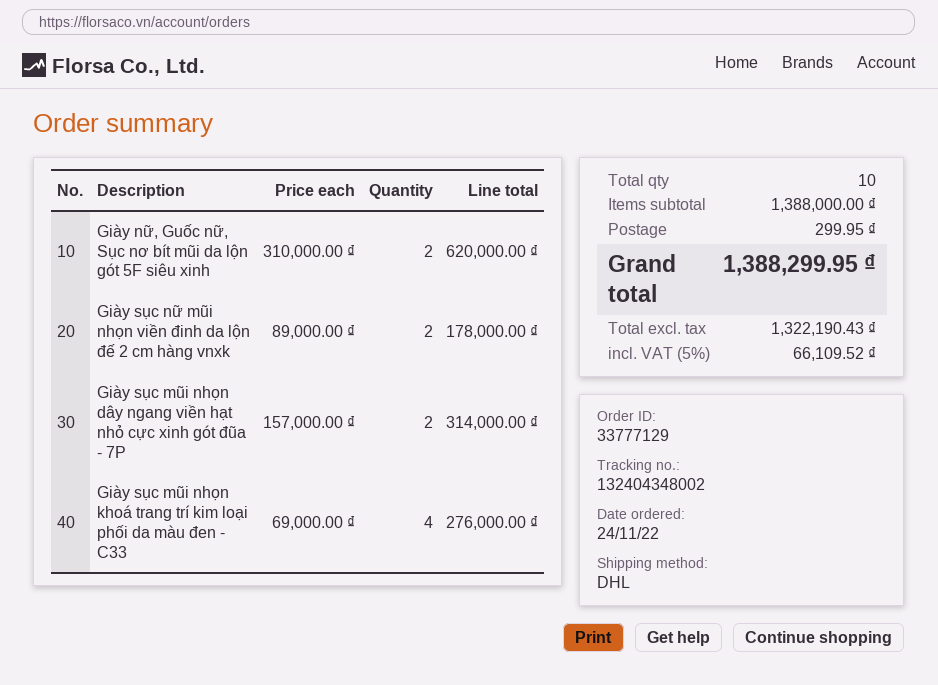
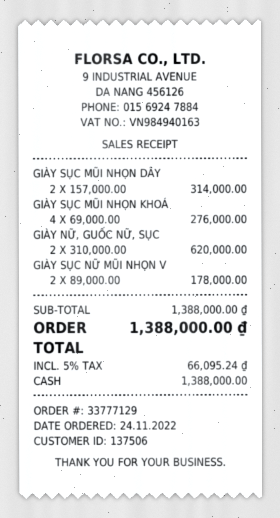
shipping: 299.95 -> none
tax: 5% = 66109.52 -> 5% = 66095.24
total: 1388299.95 -> 1388000.00

